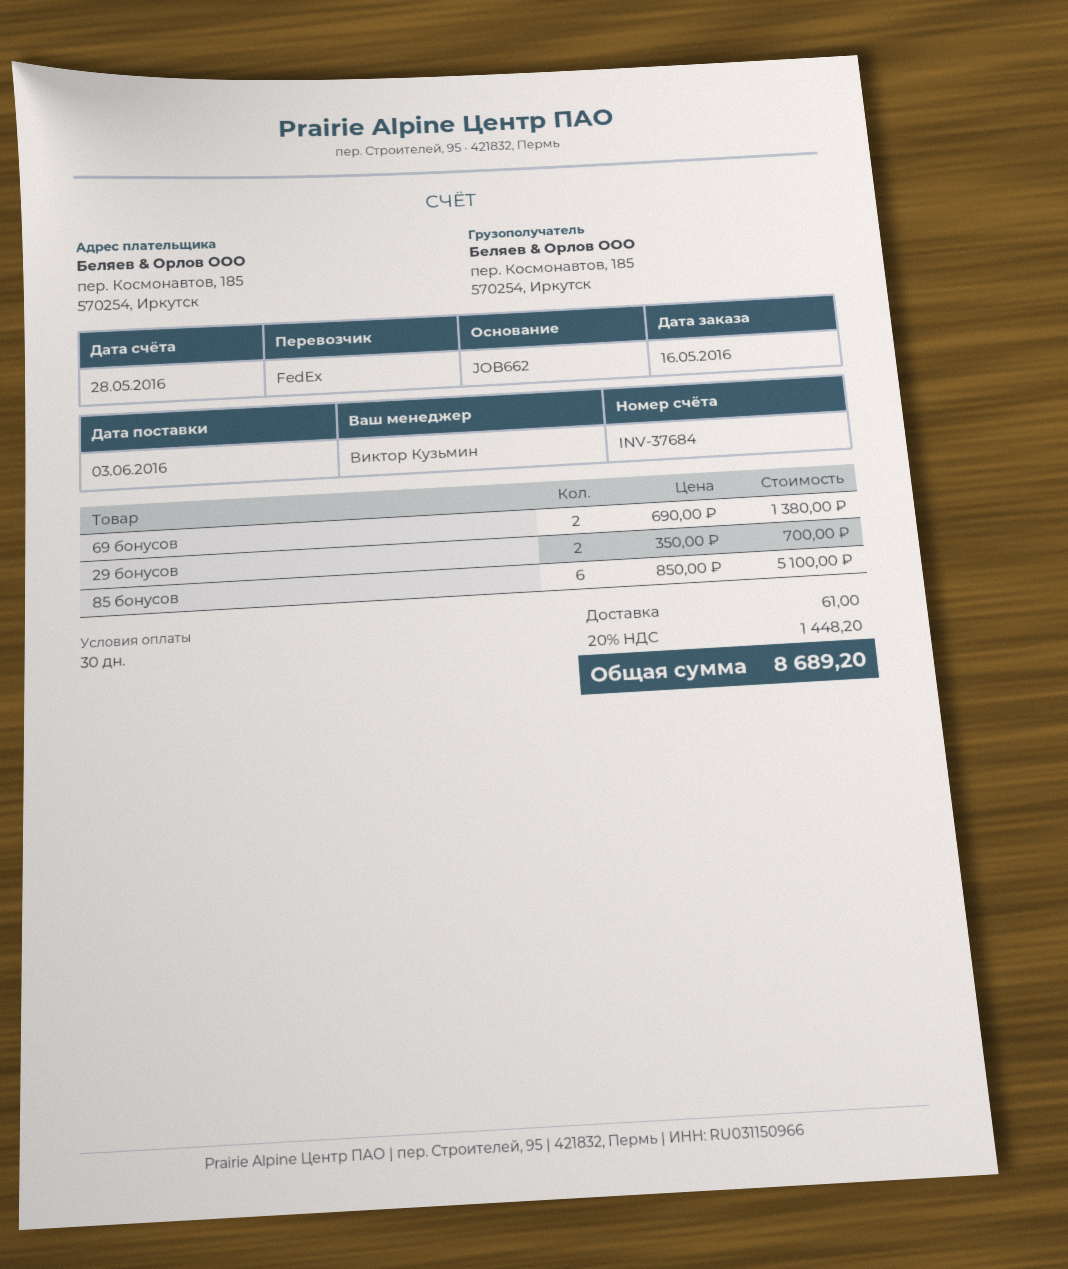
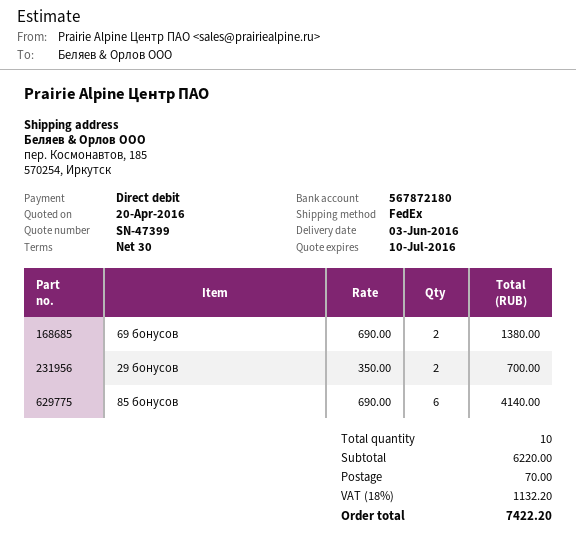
85 бонусов: 6 x 850.00 = 5100.00 -> 6 x 690.00 = 4140.00
shipping: 61.00 -> 70.00
tax: 20% = 1448.20 -> 18% = 1132.20
total: 8689.20 -> 7422.20

